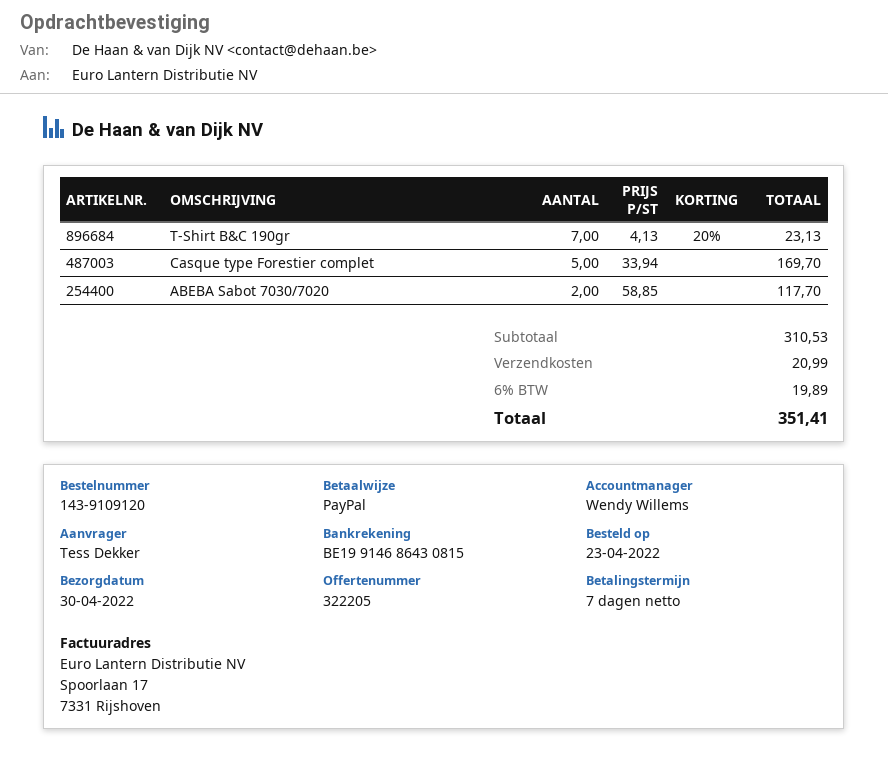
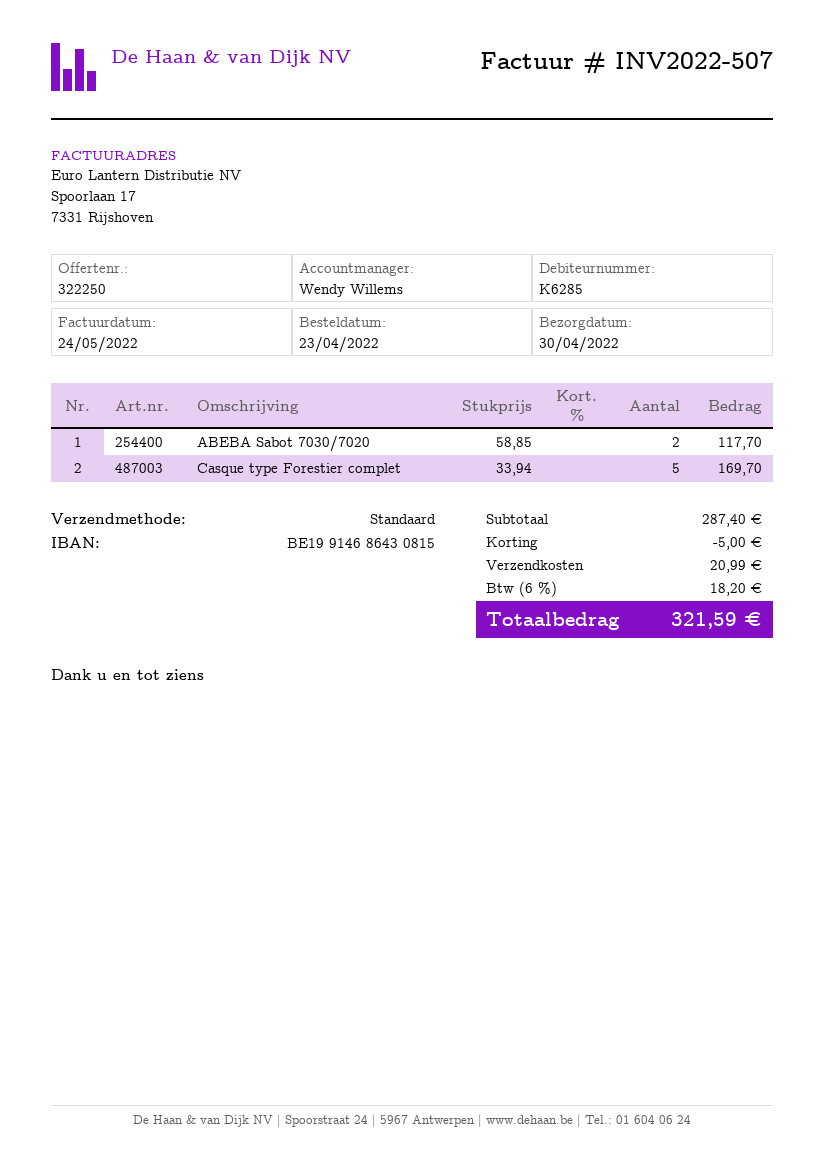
quote number: 322205 -> 322250
T-Shirt B&C 190gr: 7 x 4.13 - 20% = 23.13 -> none
subtotal: 310.53 -> 287.40
discount: none -> 5.00
tax: 6% = 19.89 -> 6% = 18.20
total: 351.41 -> 321.59

